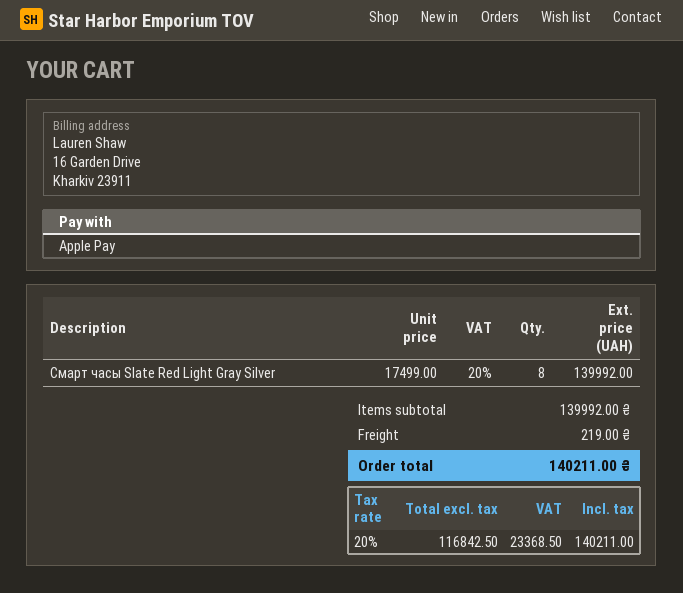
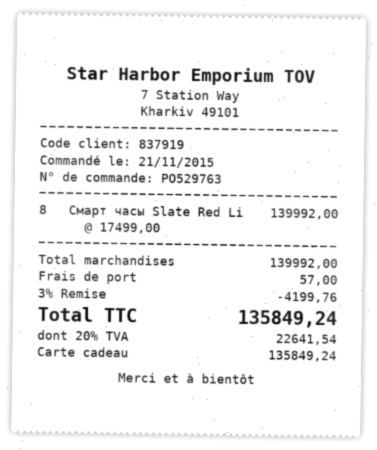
payment method: Apple Pay -> gift card
discount: none -> 3% = 4199.76
shipping: 219.00 -> 57.00
tax: 20% = 23368.50 -> 20% = 22641.54
total: 140211.00 -> 135849.24

